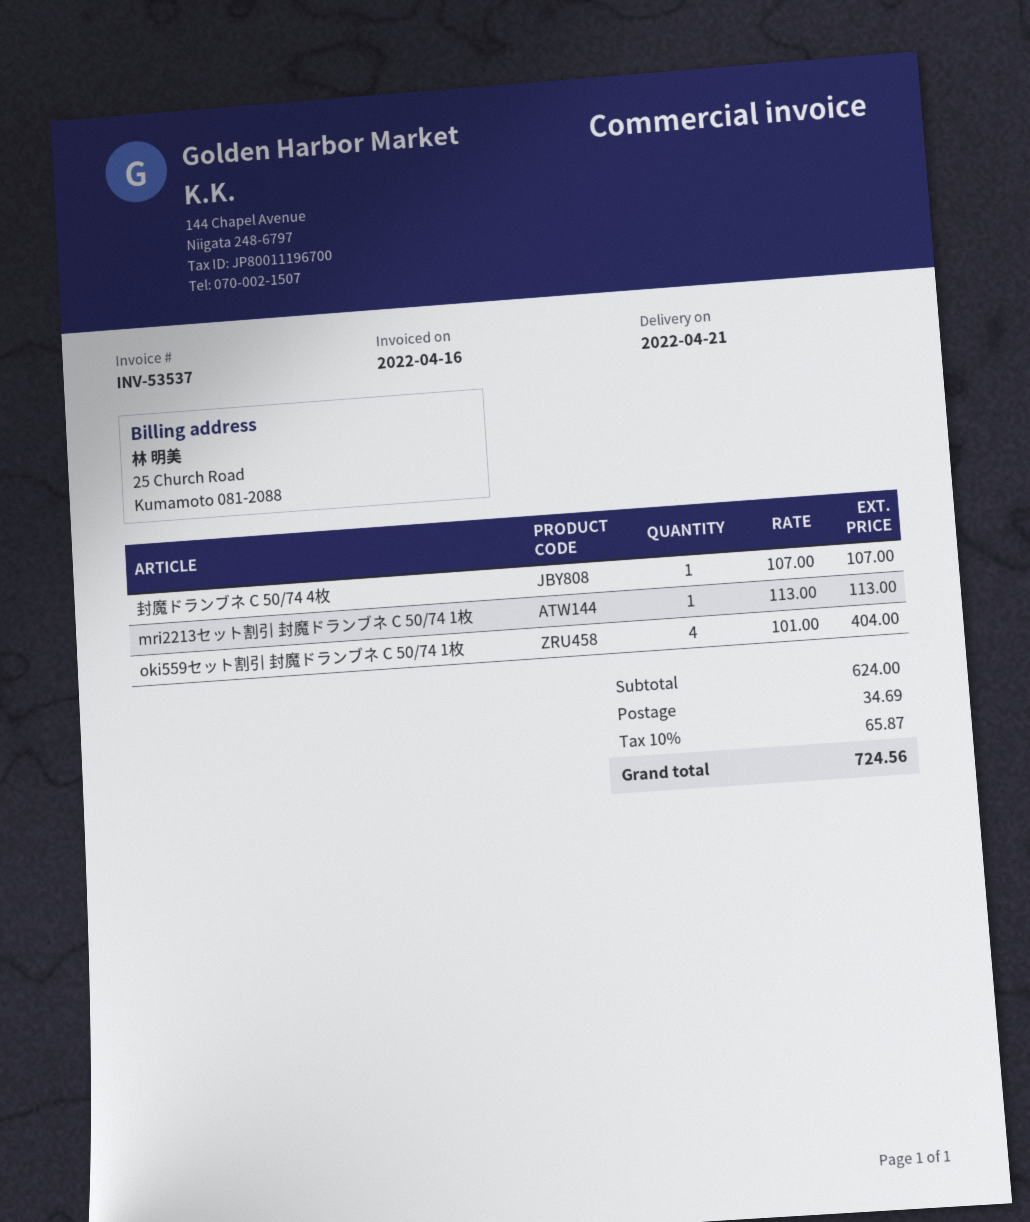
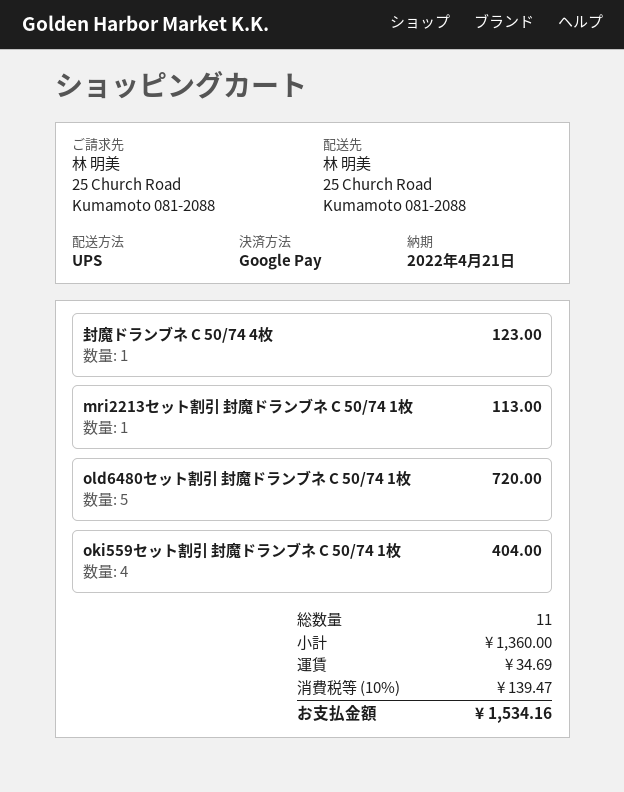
封魔ドランブネ C 50/74 4枚: 1 for 107.00 -> 1 for 123.00
old6480セット割引 封魔ドランブネ C 50/74 1枚: none -> 5 for 720.00
subtotal: 624.00 -> 1360.00
tax: 10% = 65.87 -> 10% = 139.47
total: 724.56 -> 1534.16

